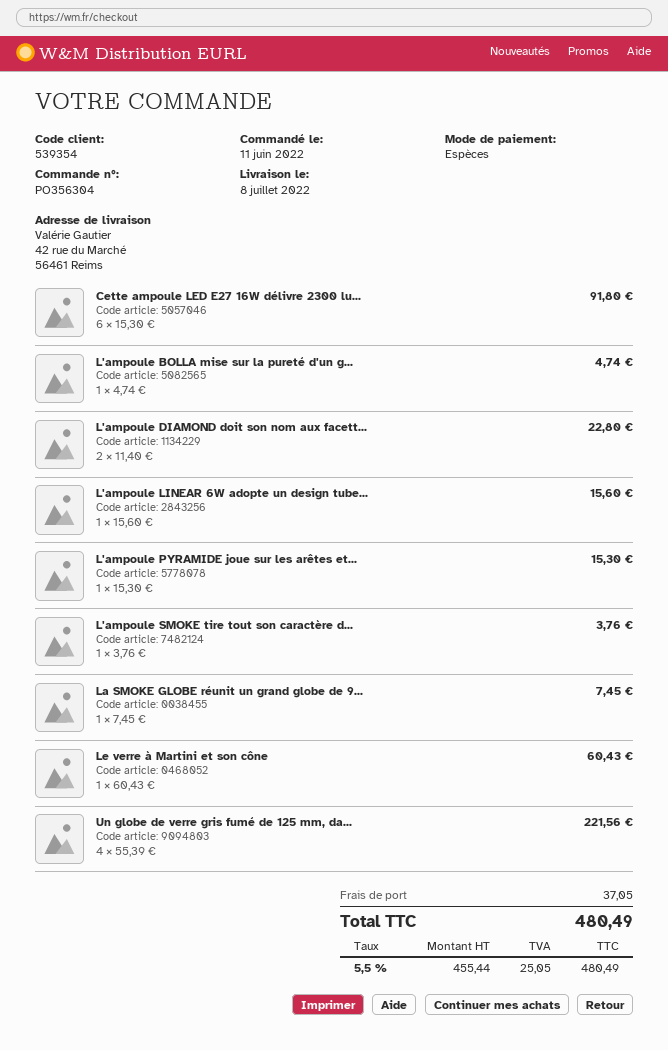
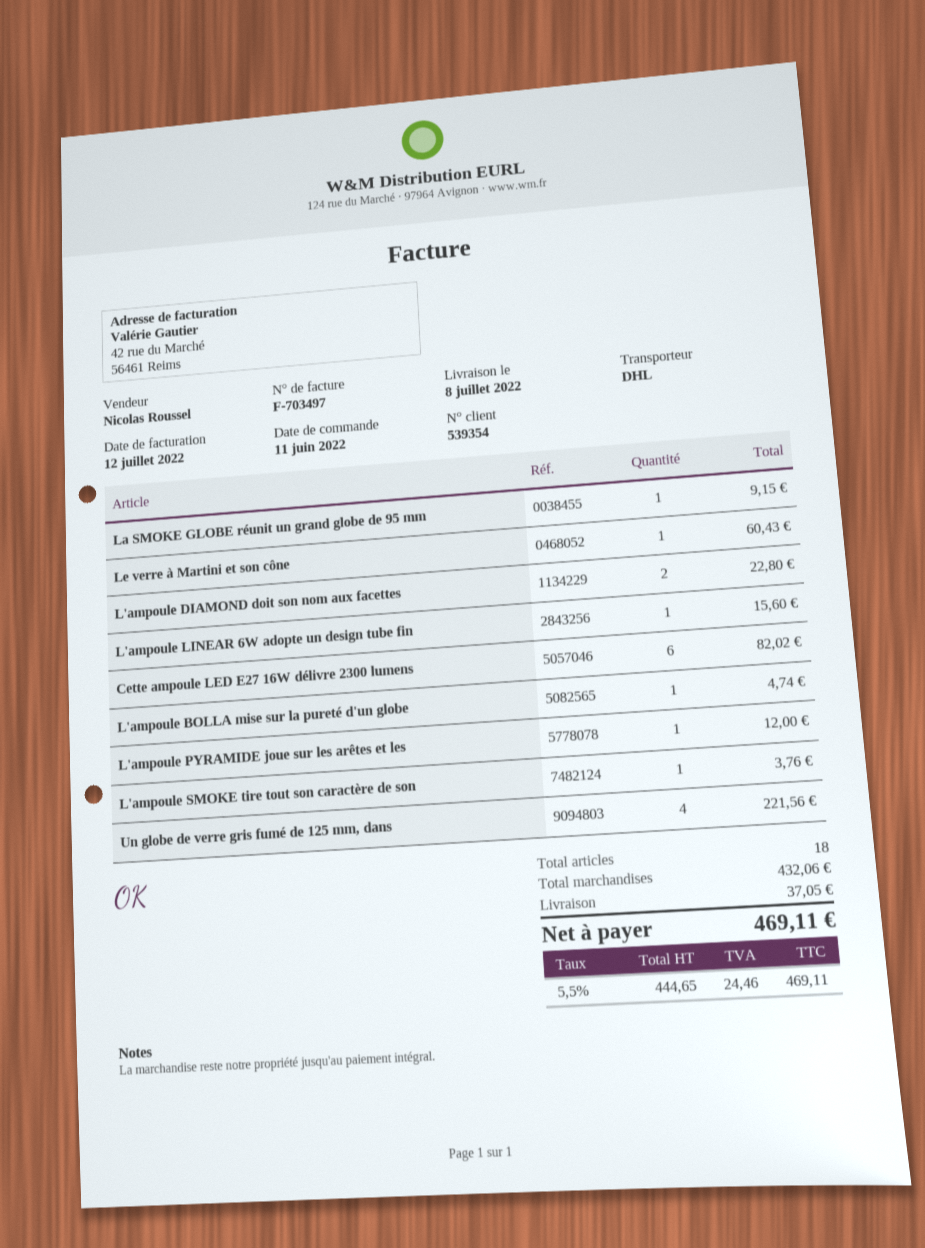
Cette ampoule LED E27 16W délivre 2300 lu...: 6 for 91.80 -> 6 for 82.02
L'ampoule PYRAMIDE joue sur les arêtes et...: 1 for 15.30 -> 1 for 12.00
La SMOKE GLOBE réunit un grand globe de 9...: 1 for 7.45 -> 1 for 9.15
net: 455.44 -> 444.65
tax: 5.5% = 25.05 -> 5.5% = 24.46
total: 480.49 -> 469.11

